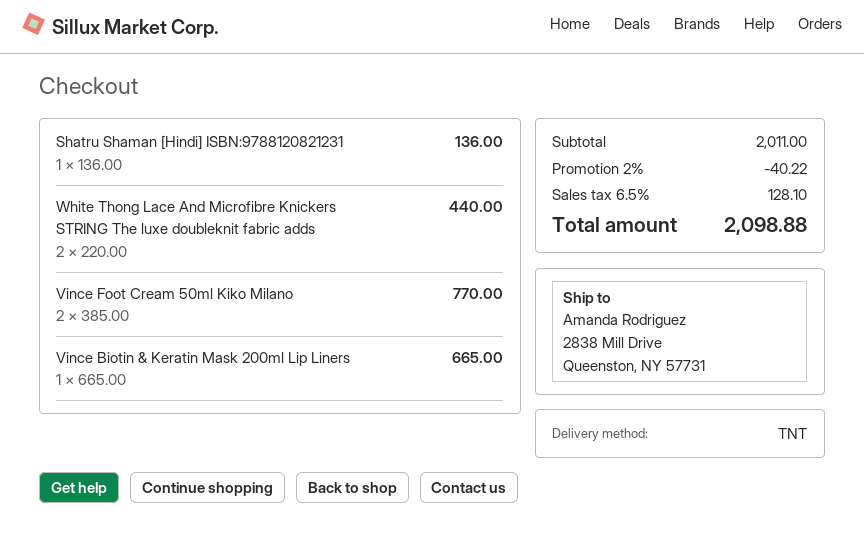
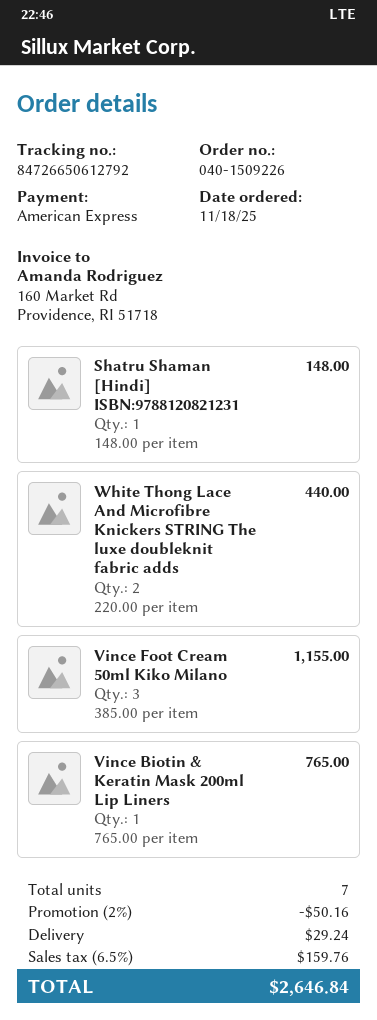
Shatru Shaman [Hindi] ISBN:9788120821231: 1 x 136.00 = 136.00 -> 1 x 148.00 = 148.00
Vince Foot Cream 50ml Kiko Milano: 2 x 385.00 = 770.00 -> 3 x 385.00 = 1155.00
Vince Biotin & Keratin Mask 200ml Lip Liners: 1 x 665.00 = 665.00 -> 1 x 765.00 = 765.00
discount: 2% = 40.22 -> 2% = 50.16
shipping: none -> 29.24
tax: 6.5% = 128.10 -> 6.5% = 159.76
total: 2098.88 -> 2646.84

